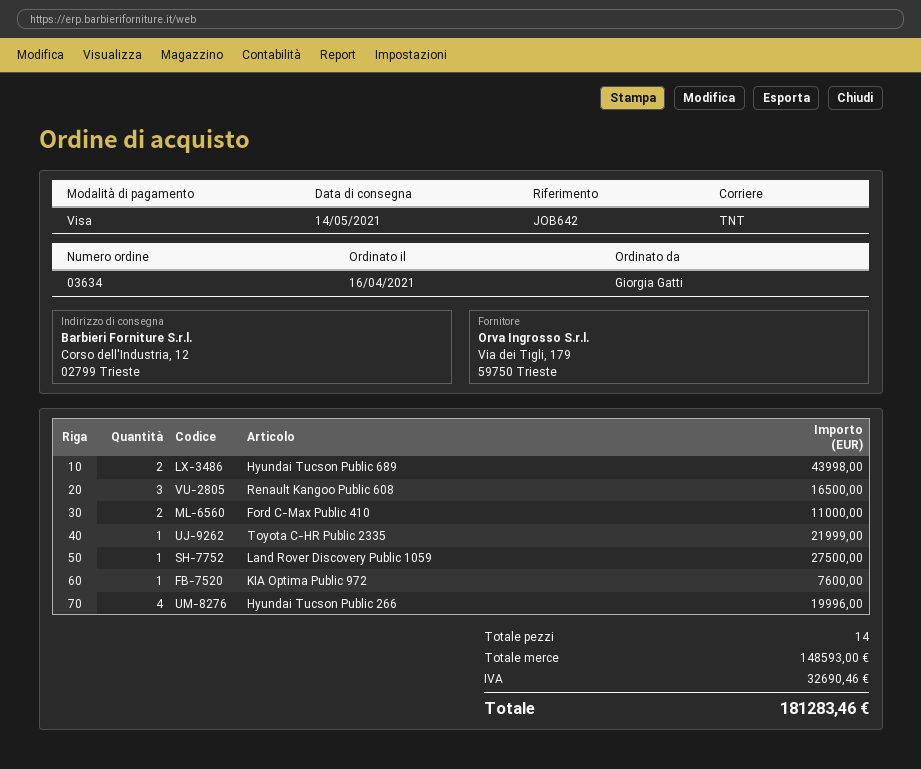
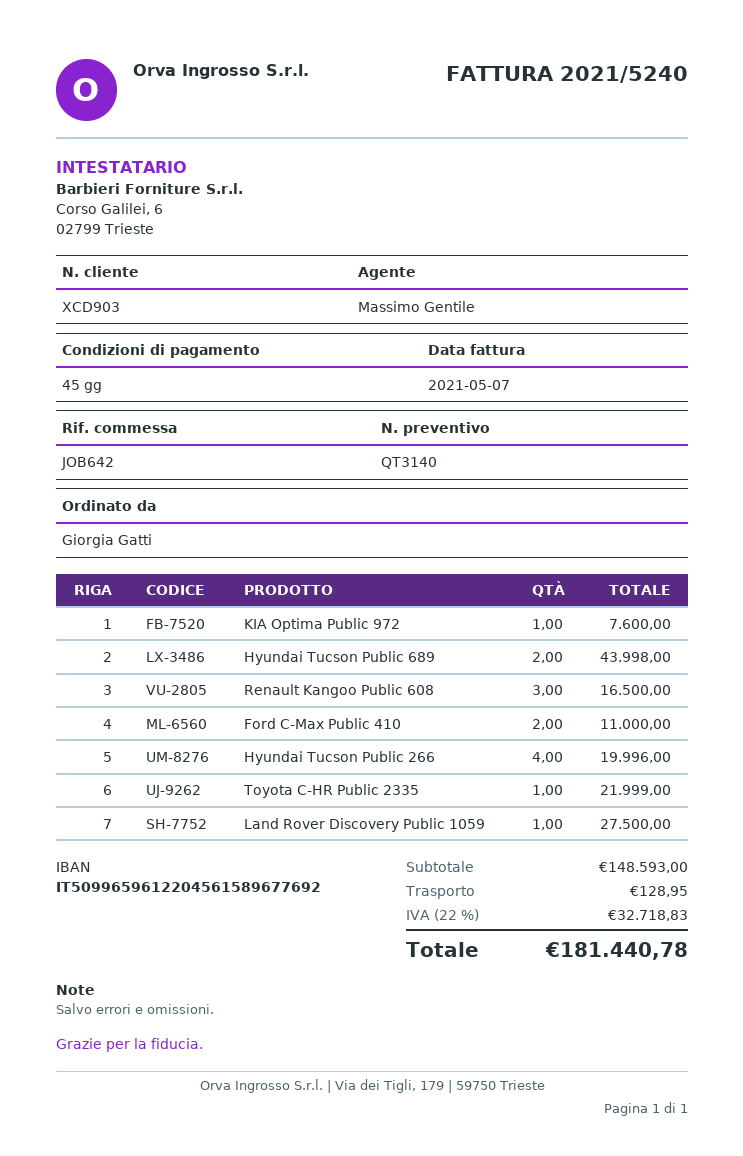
shipping: none -> 128.95
tax: 32690.46 -> 32718.83
total: 181283.46 -> 181440.78

